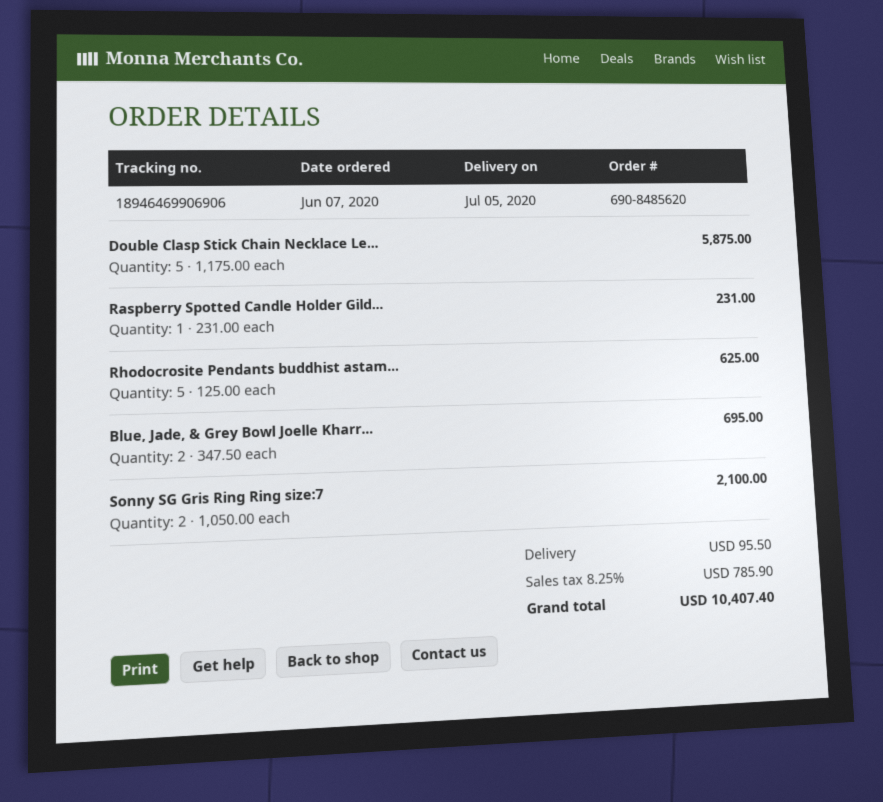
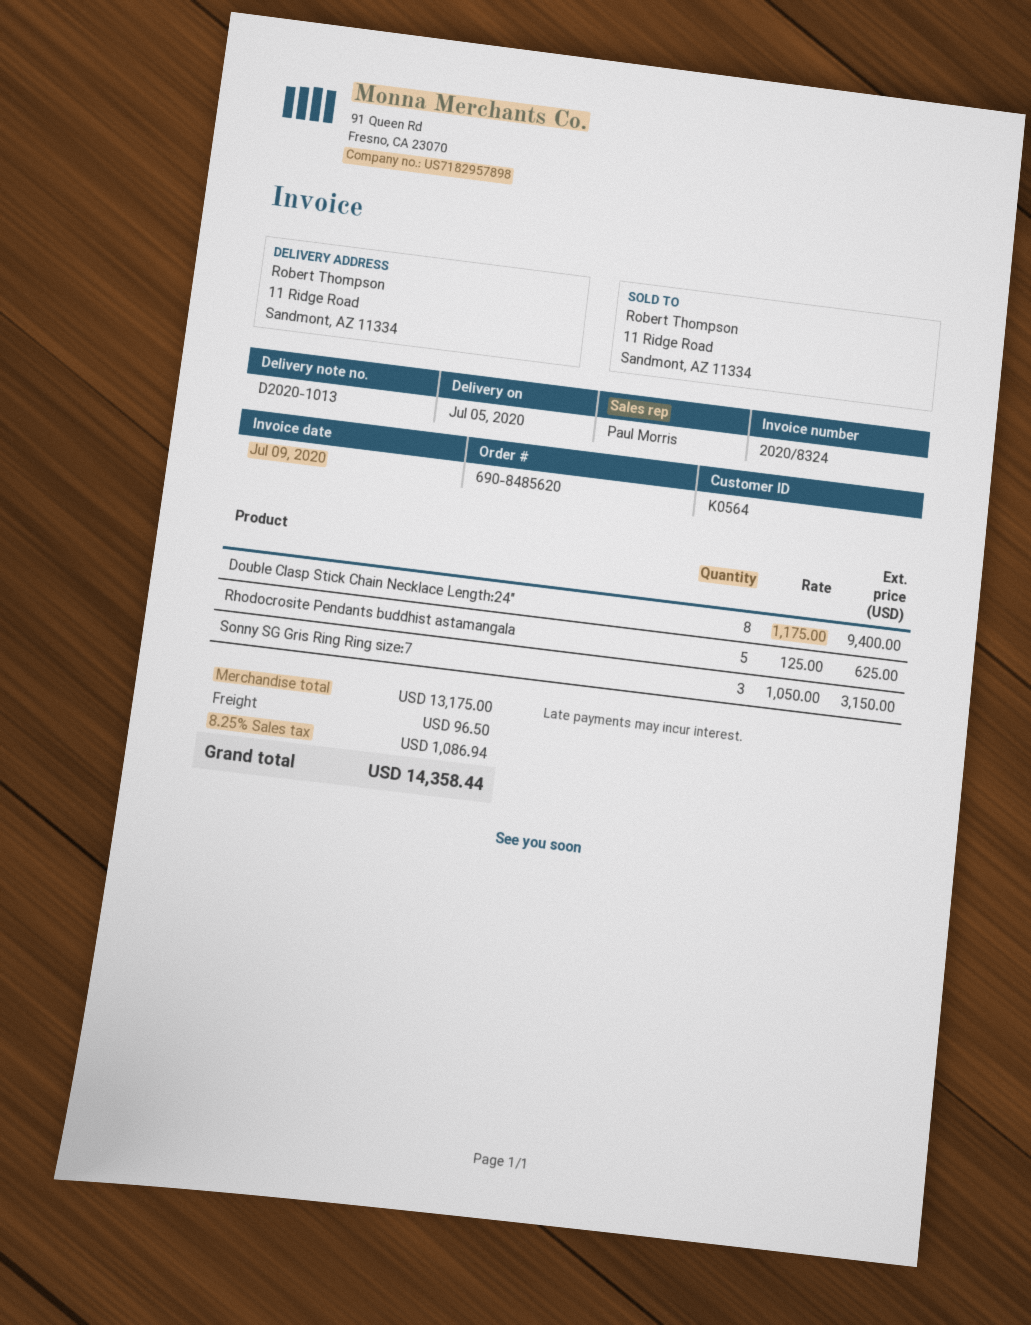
Double Clasp Stick Chain Necklace Le...: 5 x 1175.00 = 5875.00 -> 8 x 1175.00 = 9400.00
Raspberry Spotted Candle Holder Gild...: 1 x 231.00 = 231.00 -> none
Blue, Jade, & Grey Bowl Joelle Kharr...: 2 x 347.50 = 695.00 -> none
Sonny SG Gris Ring Ring size:7: 2 x 1050.00 = 2100.00 -> 3 x 1050.00 = 3150.00
shipping: 95.50 -> 96.50
tax: 8.25% = 785.90 -> 8.25% = 1086.94
total: 10407.40 -> 14358.44

